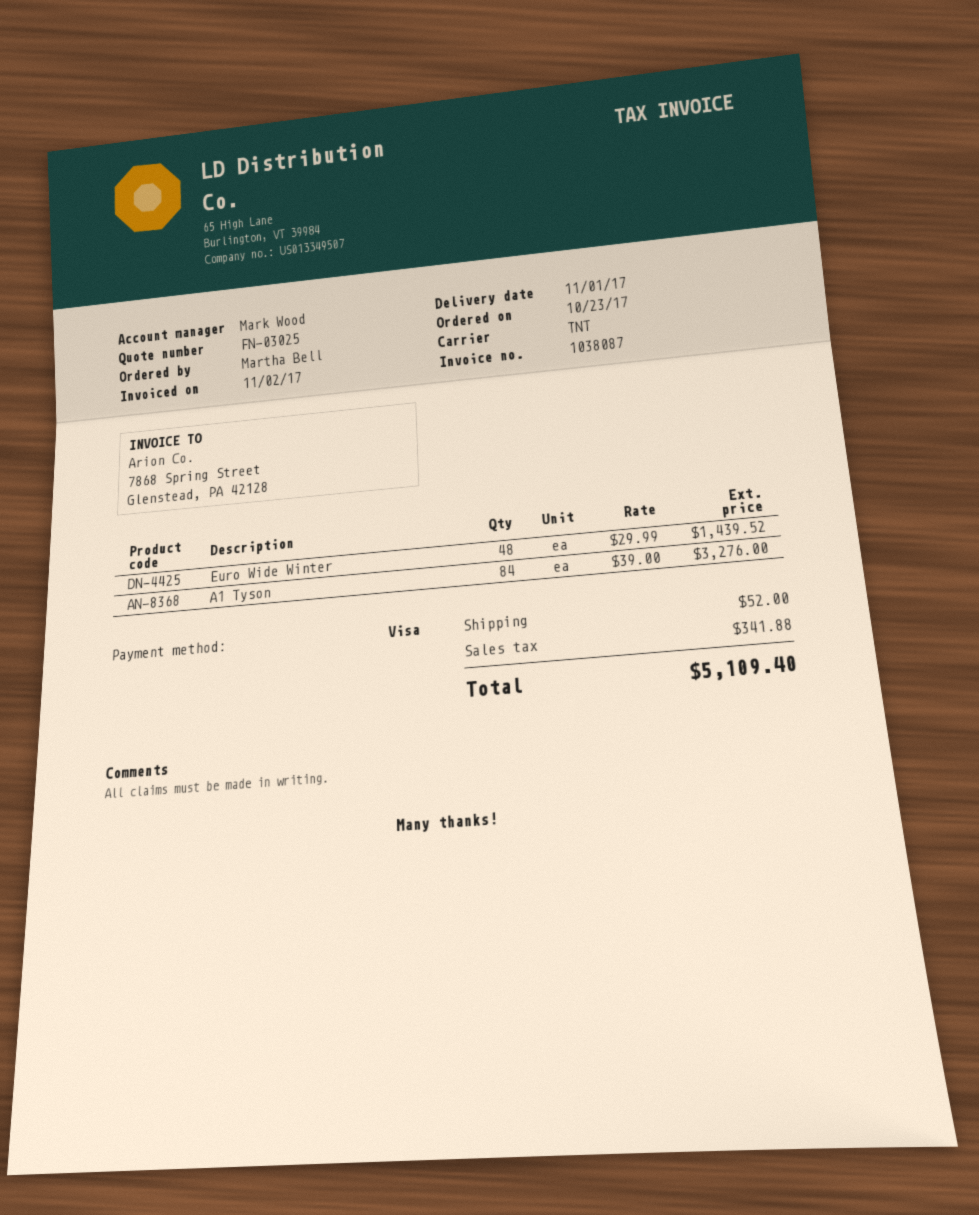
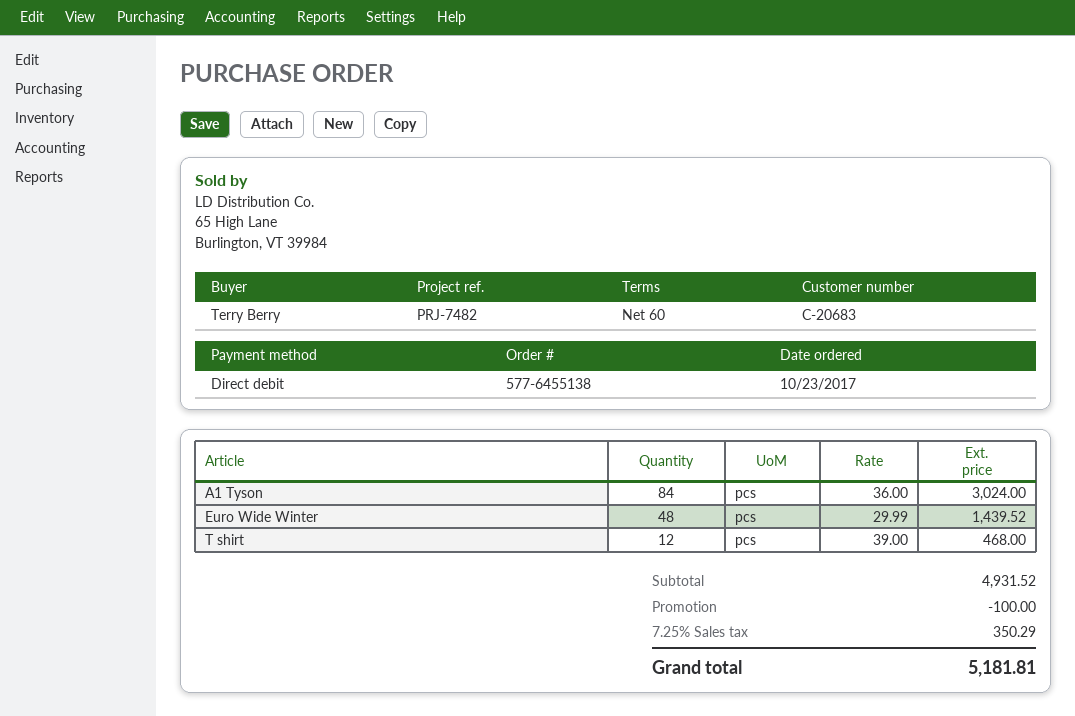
ordered by: Martha Bell -> Terry Berry
payment method: Visa -> direct debit
A1 Tyson: 84 x 39.00 = 3276.00 -> 84 x 36.00 = 3024.00
T shirt: none -> 12 x 39.00 = 468.00
discount: none -> 100.00
shipping: 52.00 -> none
tax: 341.88 -> 350.29
total: 5109.40 -> 5181.81

